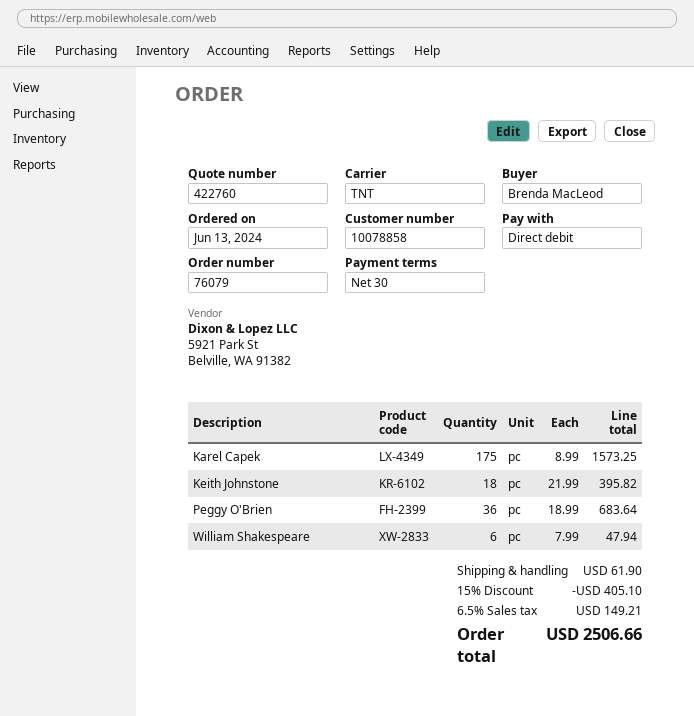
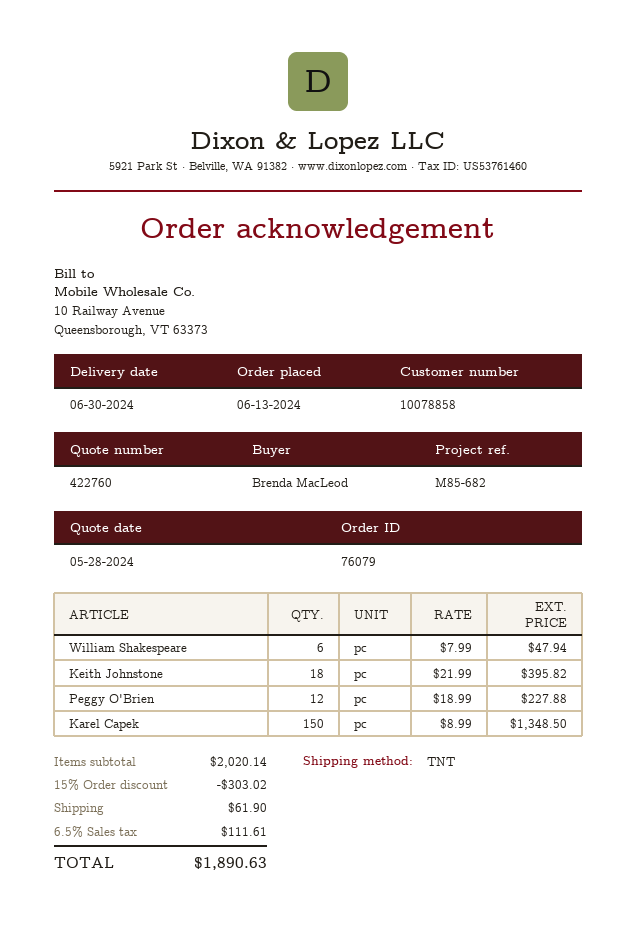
Karel Capek: 175 x 8.99 = 1573.25 -> 150 x 8.99 = 1348.50
Peggy O'Brien: 36 x 18.99 = 683.64 -> 12 x 18.99 = 227.88
discount: 15% = 405.10 -> 15% = 303.02
tax: 6.5% = 149.21 -> 6.5% = 111.61
total: 2506.66 -> 1890.63

